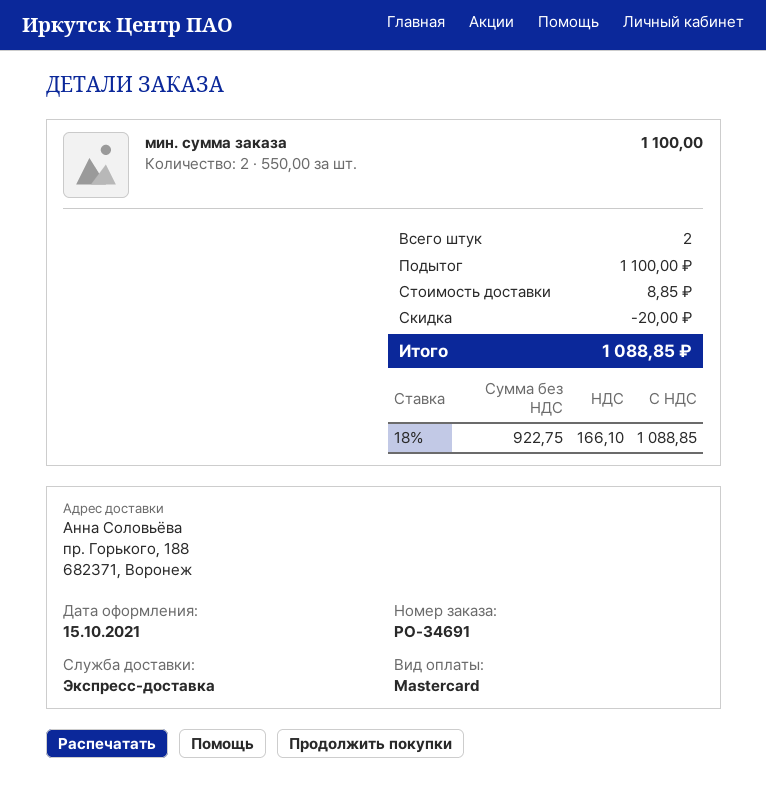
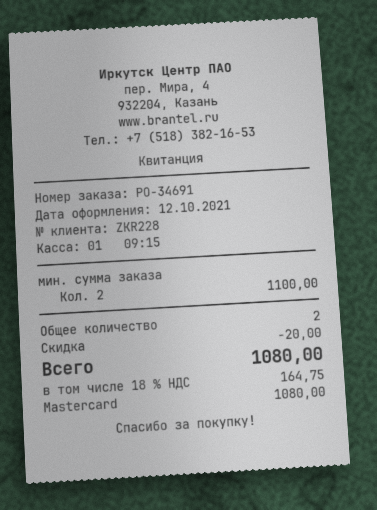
order date: 2021-10-15 -> 2021-10-12
shipping: 8.85 -> none
tax: 18% = 166.10 -> 18% = 164.75
total: 1088.85 -> 1080.00

